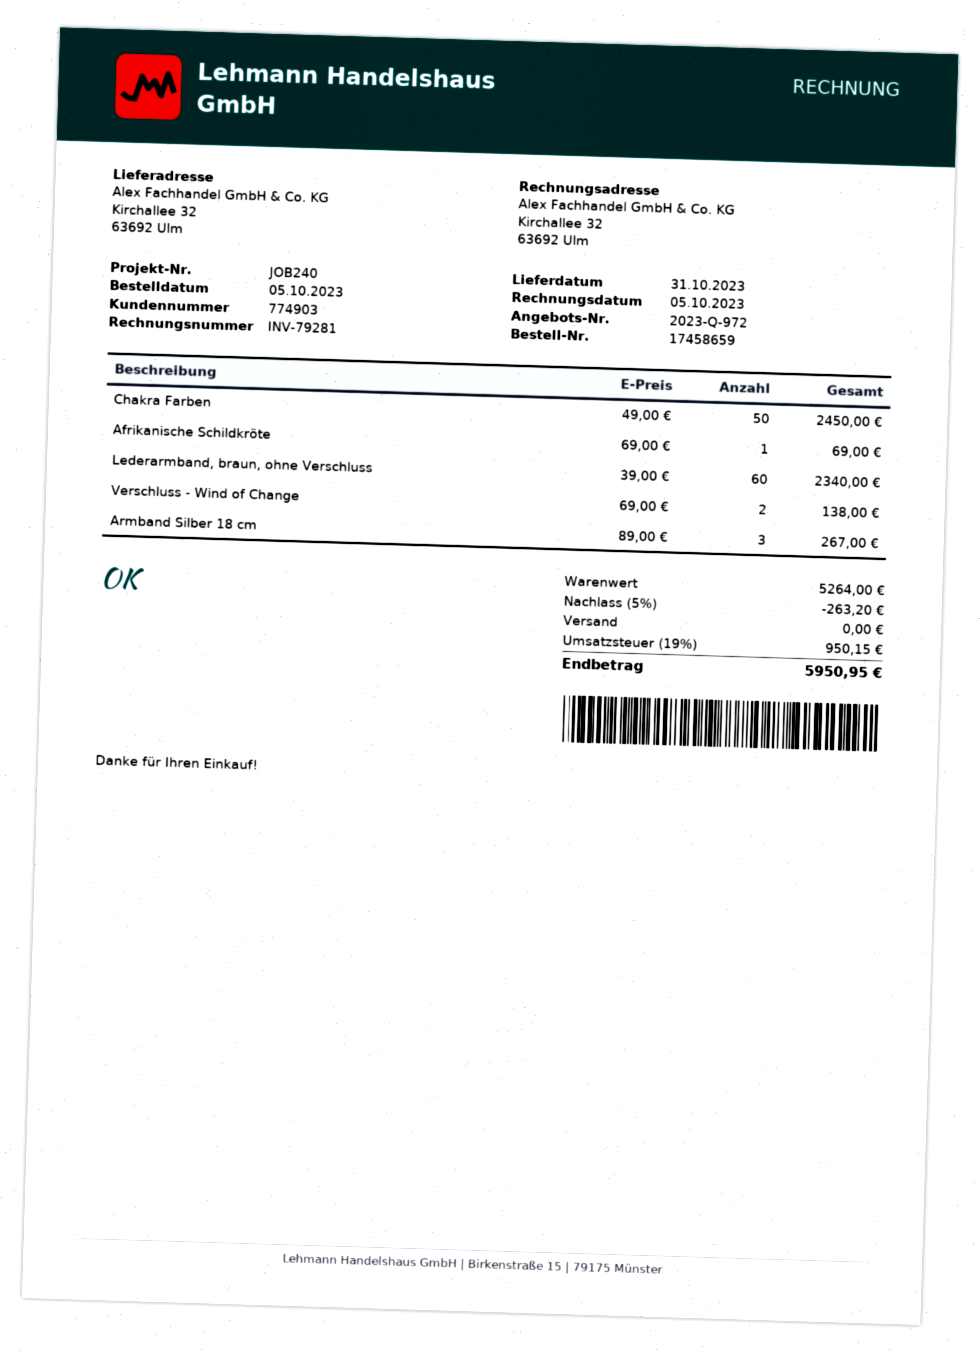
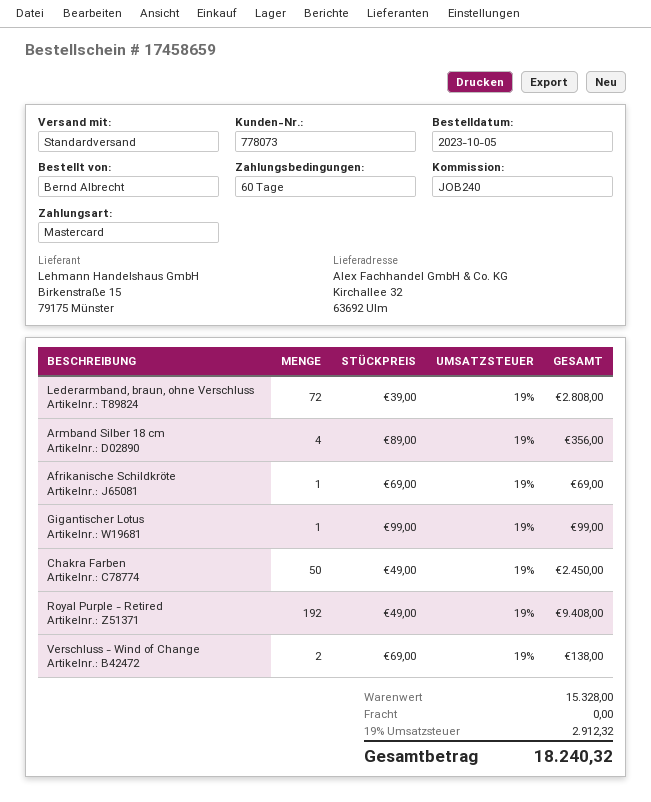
customer number: 774903 -> 778073
Lederarmband, braun, ohne Verschluss: 60 x 39.00 = 2340.00 -> 72 x 39.00 = 2808.00
Armband Silber 18 cm: 3 x 89.00 = 267.00 -> 4 x 89.00 = 356.00
Gigantischer Lotus: none -> 1 x 99.00 = 99.00
Royal Purple - Retired: none -> 192 x 49.00 = 9408.00
subtotal: 5264.00 -> 15328.00
discount: 5% = 263.20 -> none
tax: 19% = 950.15 -> 19% = 2912.32
total: 5950.95 -> 18240.32

